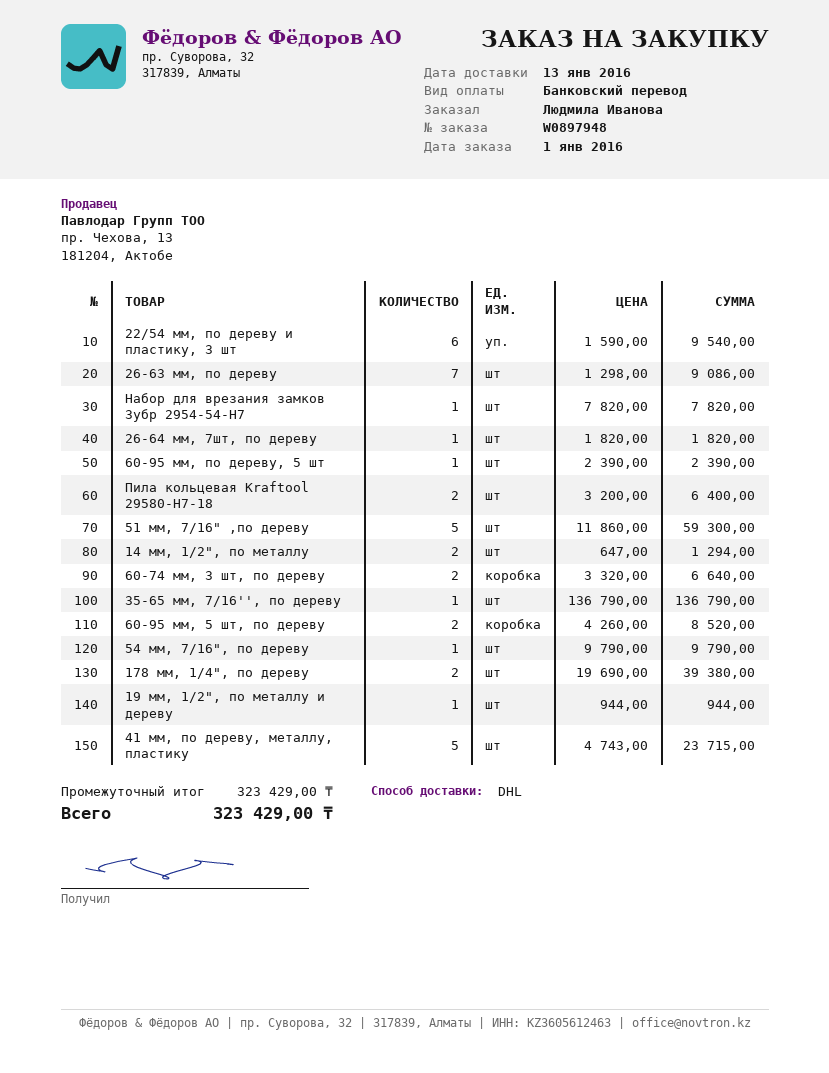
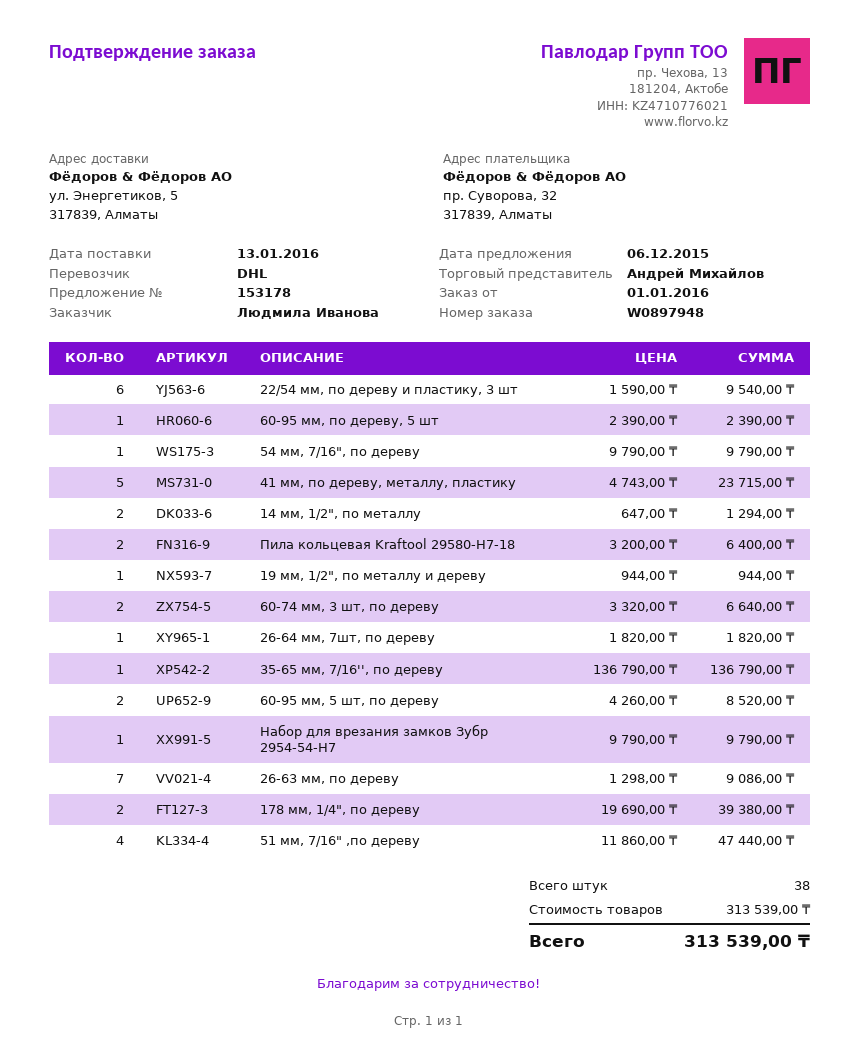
Набор для врезания замков Зубр 2954-54-H7: 1 x 7820.00 = 7820.00 -> 1 x 9790.00 = 9790.00
51 мм, 7/16" ,по дереву: 5 x 11860.00 = 59300.00 -> 4 x 11860.00 = 47440.00
subtotal: 323429.00 -> 313539.00
total: 323429.00 -> 313539.00

